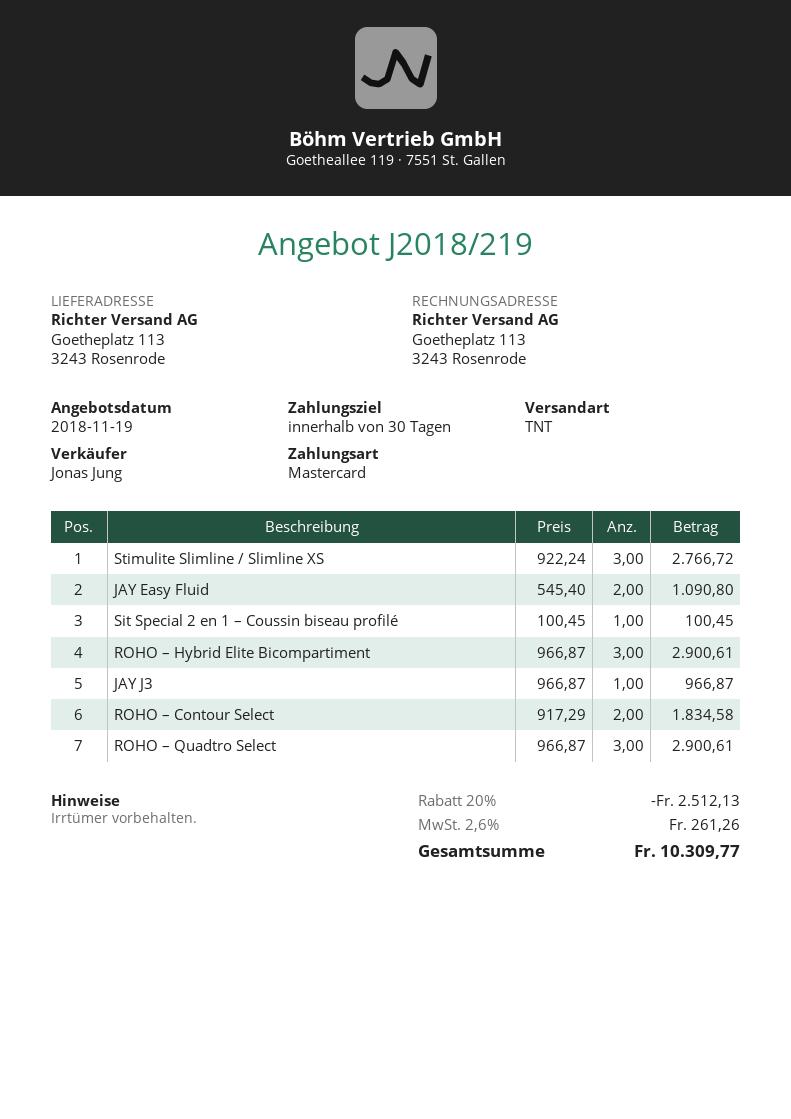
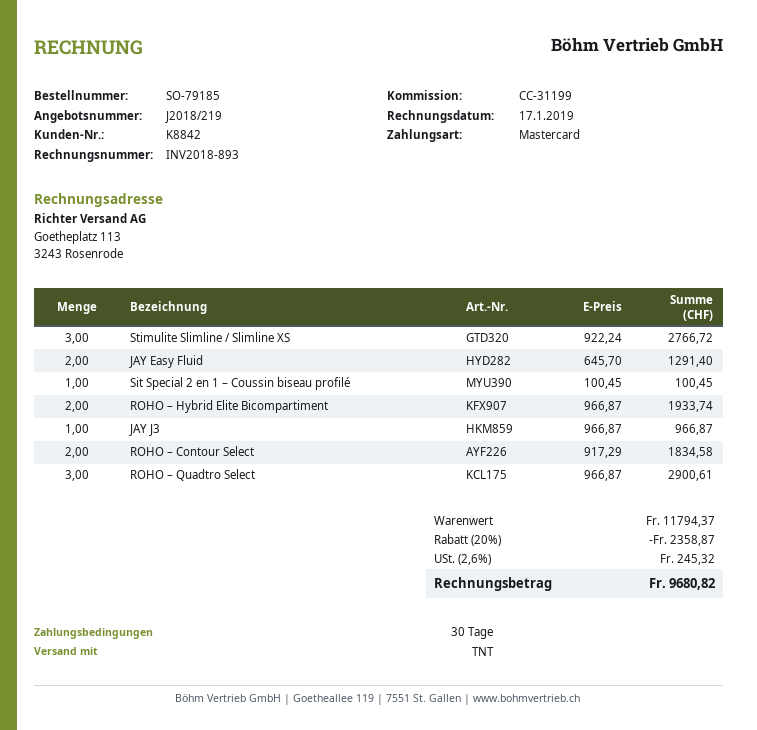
JAY Easy Fluid: 2 x 545.40 = 1090.80 -> 2 x 645.70 = 1291.40
ROHO – Hybrid Elite Bicompartiment: 3 x 966.87 = 2900.61 -> 2 x 966.87 = 1933.74
discount: 20% = 2512.13 -> 20% = 2358.87
tax: 2.6% = 261.26 -> 2.6% = 245.32
total: 10309.77 -> 9680.82

